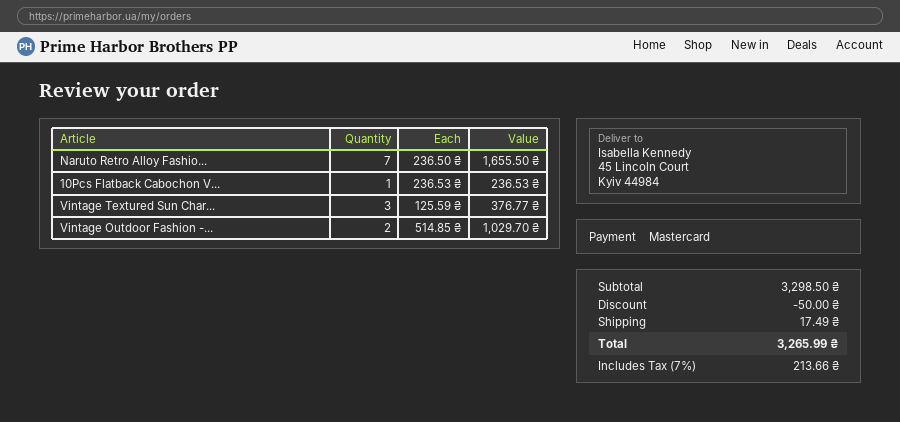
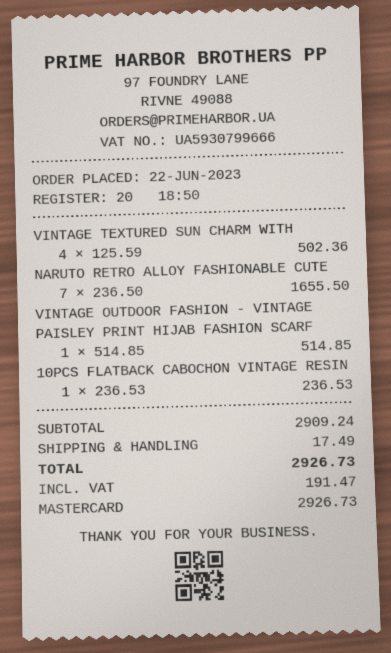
Vintage Textured Sun Char...: 3 x 125.59 = 376.77 -> 4 x 125.59 = 502.36
Vintage Outdoor Fashion -...: 2 x 514.85 = 1029.70 -> 1 x 514.85 = 514.85
subtotal: 3298.50 -> 2909.24
discount: 50.00 -> none
tax: 213.66 -> 191.47
total: 3265.99 -> 2926.73

